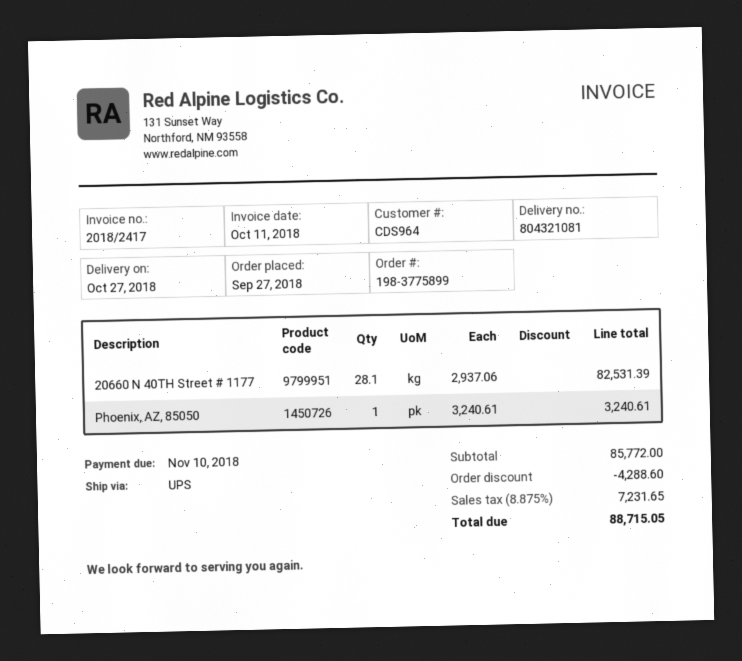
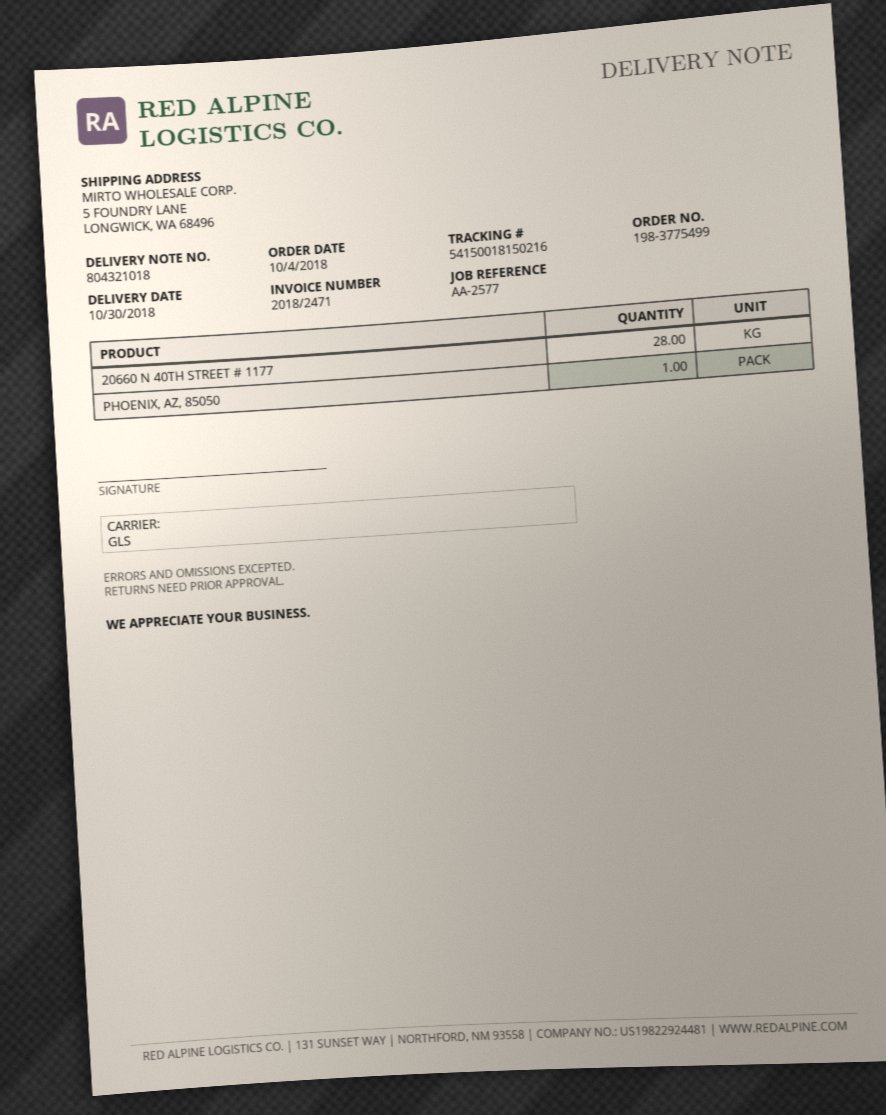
order number: 198-3775899 -> 198-3775499
order date: 2018-09-27 -> 2018-10-04
delivery note number: 804321081 -> 804321018
delivery date: 2018-10-27 -> 2018-10-30
invoice number: 2018/2417 -> 2018/2471
shipping method: UPS -> GLS
20660 N 40TH Street # 1177: 28.1 -> 28

